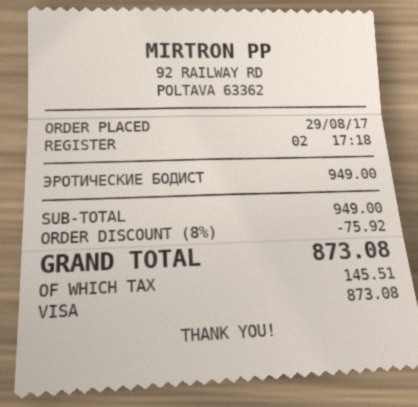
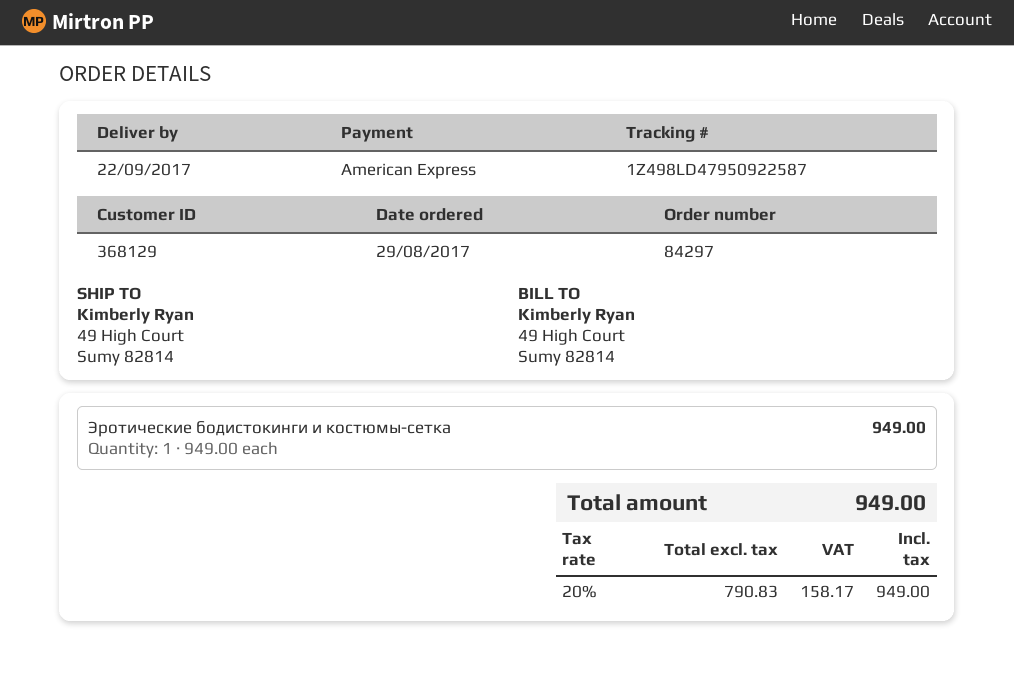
payment method: Visa -> American Express
discount: 8% = 75.92 -> none
tax: 145.51 -> 158.17
total: 873.08 -> 949.00

